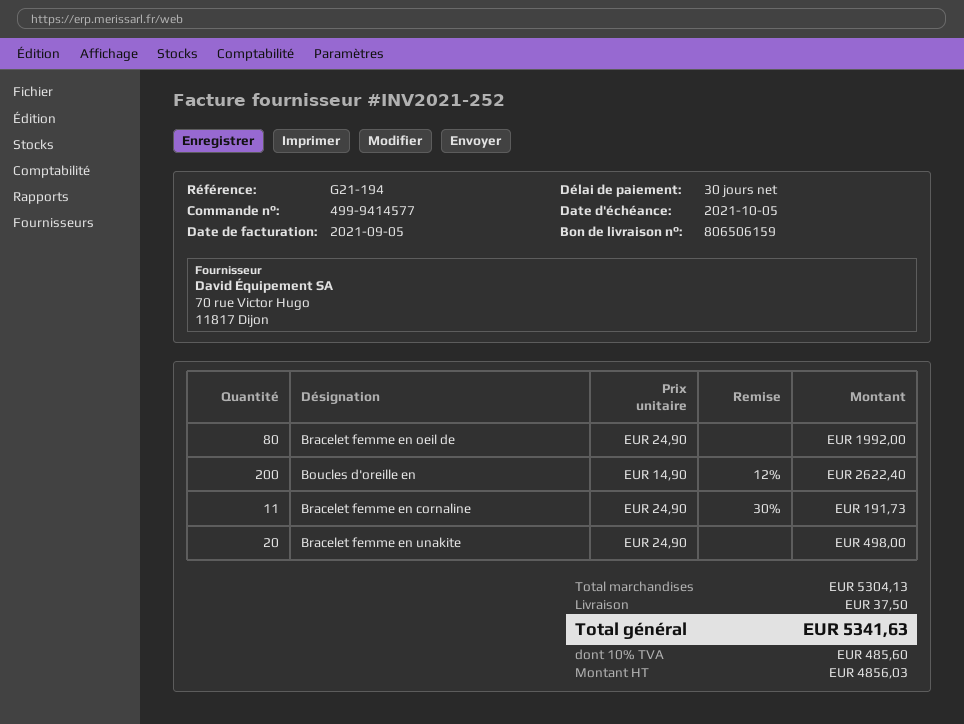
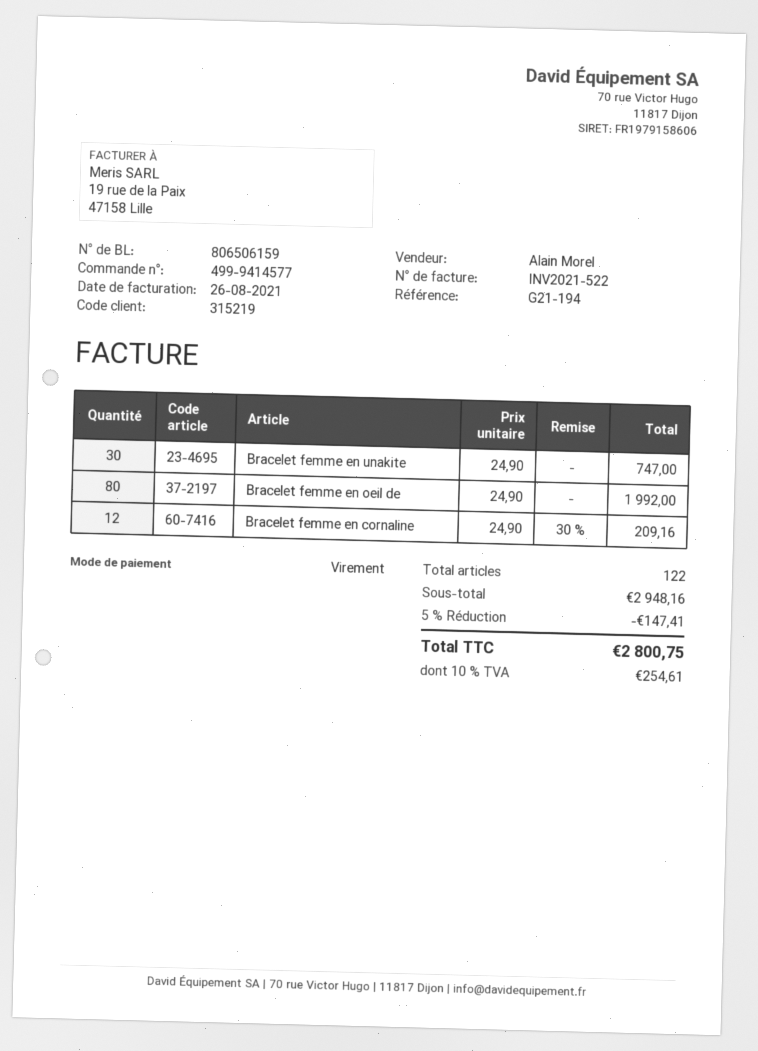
invoice number: INV2021-252 -> INV2021-522
invoice date: 2021-09-05 -> 2021-08-26
Boucles d'oreille en: 200 x 14.90 - 12% = 2622.40 -> none
Bracelet femme en cornaline: 11 x 24.90 - 30% = 191.73 -> 12 x 24.90 - 30% = 209.16
Bracelet femme en unakite: 20 x 24.90 = 498.00 -> 30 x 24.90 = 747.00
subtotal: 5304.13 -> 2948.16
discount: none -> 5% = 147.41
shipping: 37.50 -> none
tax: 10% = 485.60 -> 10% = 254.61
total: 5341.63 -> 2800.75

